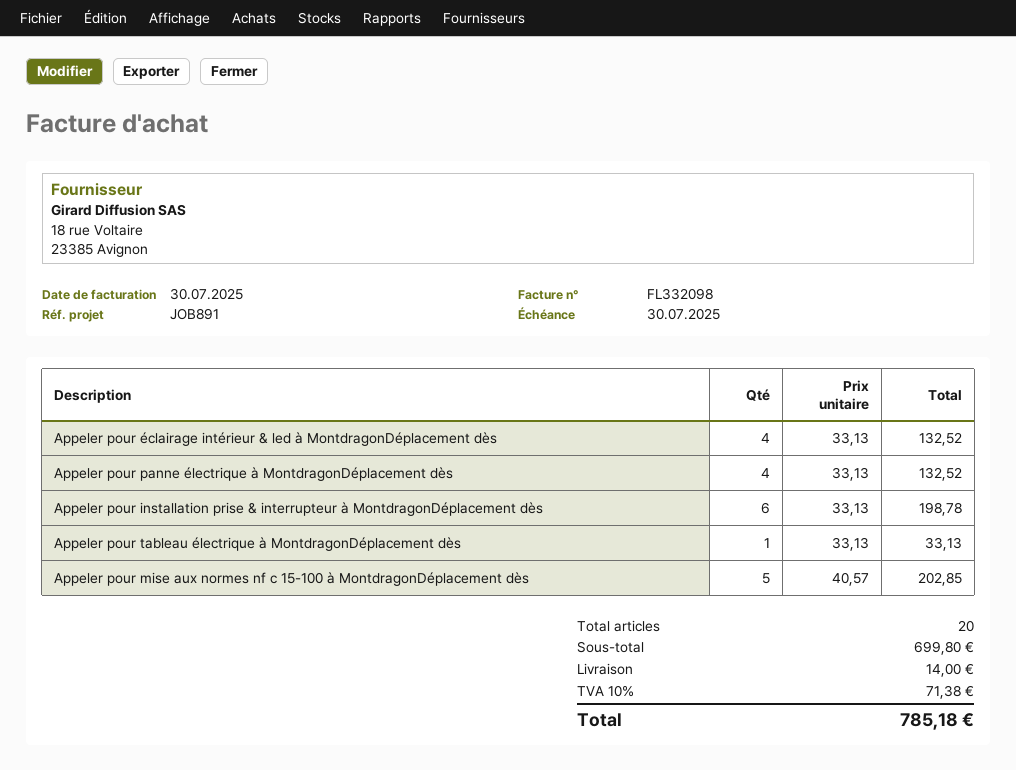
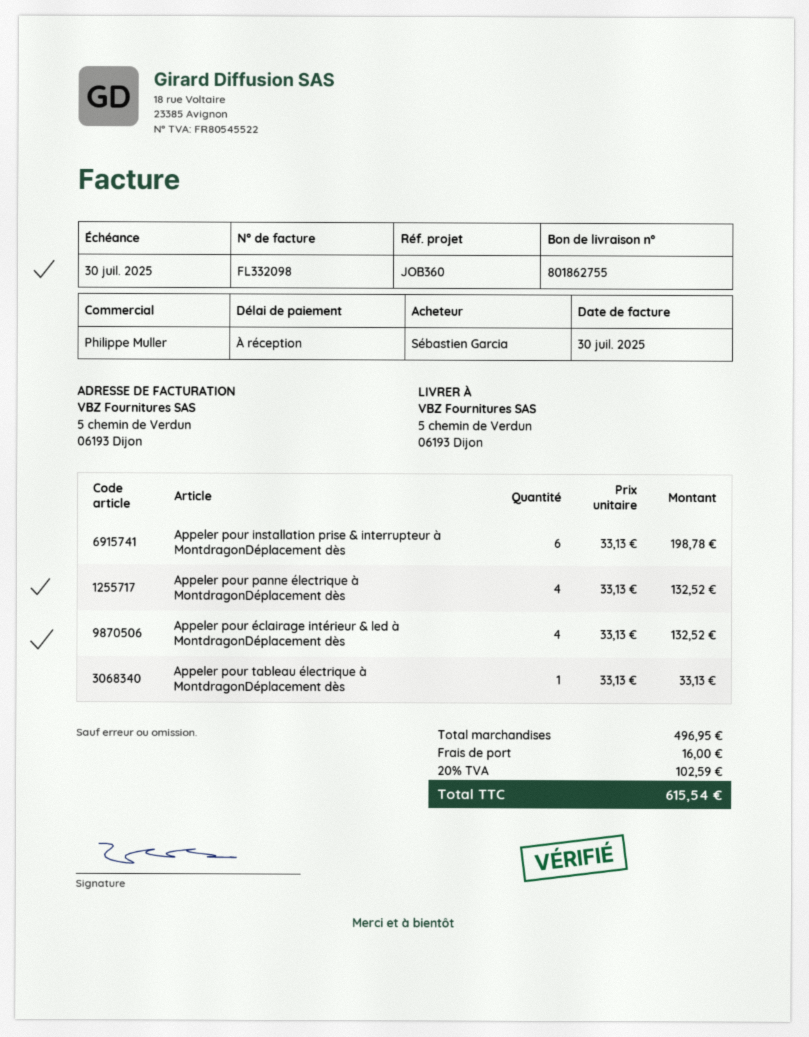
reference: JOB891 -> JOB360
Appeler pour mise aux normes nf c 15-100 à MontdragonDéplacement dès: 5 x 40.57 = 202.85 -> none
subtotal: 699.80 -> 496.95
shipping: 14.00 -> 16.00
tax: 10% = 71.38 -> 20% = 102.59
total: 785.18 -> 615.54

